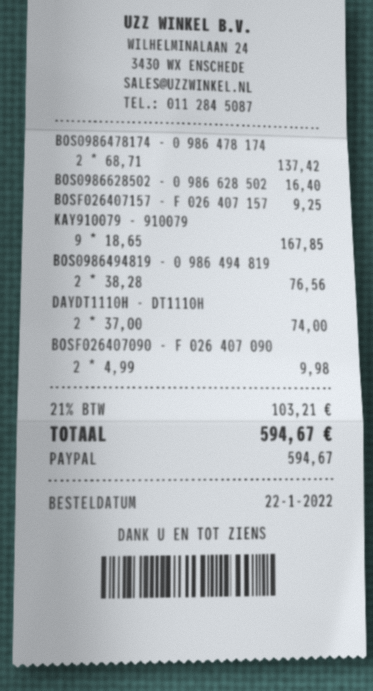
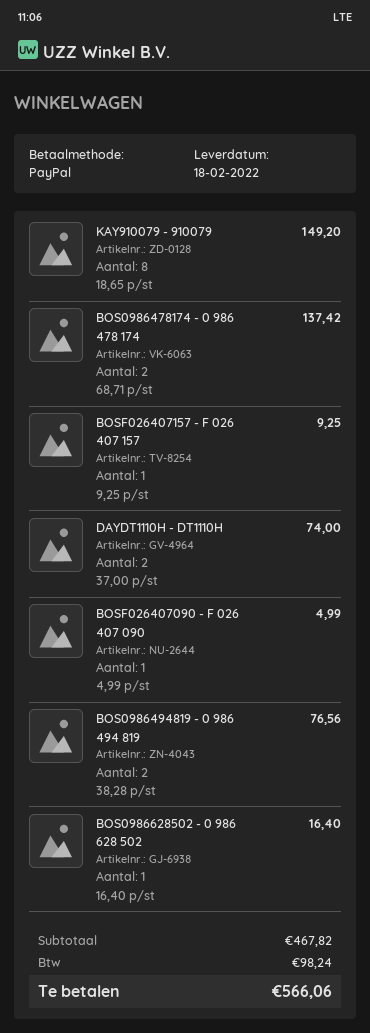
KAY910079 - 910079: 9 x 18.65 = 167.85 -> 8 x 18.65 = 149.20
BOSF026407090 - F 026 407 090: 2 x 4.99 = 9.98 -> 1 x 4.99 = 4.99
tax: 103.21 -> 98.24
total: 594.67 -> 566.06

